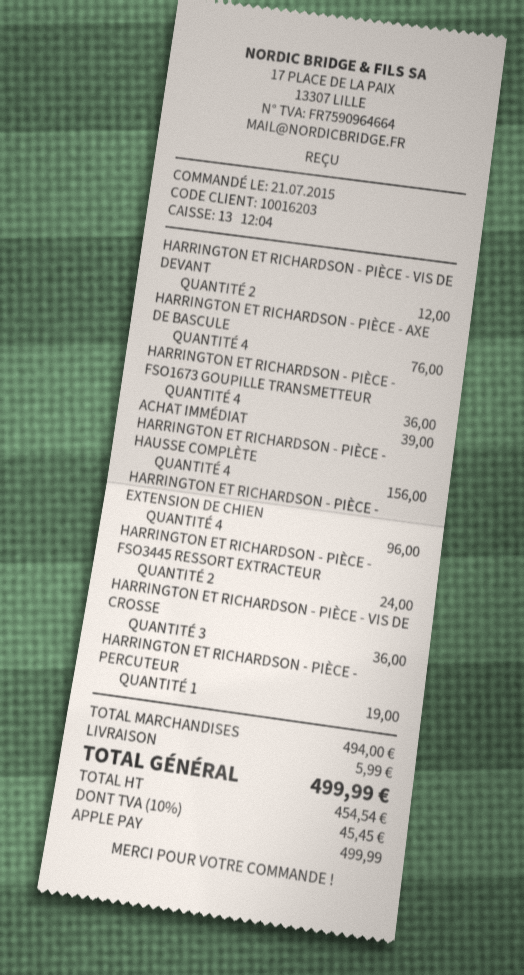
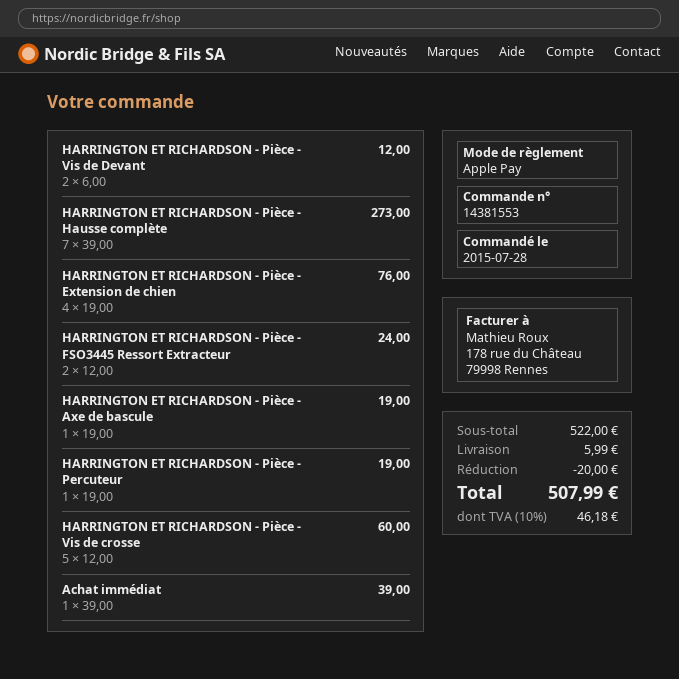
order date: 2015-07-21 -> 2015-07-28
HARRINGTON ET RICHARDSON - PIÈCE - AXE DE BASCULE: 4 for 76.00 -> 1 for 19.00
HARRINGTON ET RICHARDSON - PIÈCE - FSO1673 GOUPILLE TRANSMETTEUR: 4 for 36.00 -> none
HARRINGTON ET RICHARDSON - PIÈCE - HAUSSE COMPLÈTE: 4 for 156.00 -> 7 for 273.00
HARRINGTON ET RICHARDSON - PIÈCE - EXTENSION DE CHIEN: 4 for 96.00 -> 4 for 76.00
HARRINGTON ET RICHARDSON - PIÈCE - VIS DE CROSSE: 3 for 36.00 -> 5 for 60.00
subtotal: 494.00 -> 522.00
discount: none -> 20.00
tax: 10% = 45.45 -> 10% = 46.18
total: 499.99 -> 507.99

